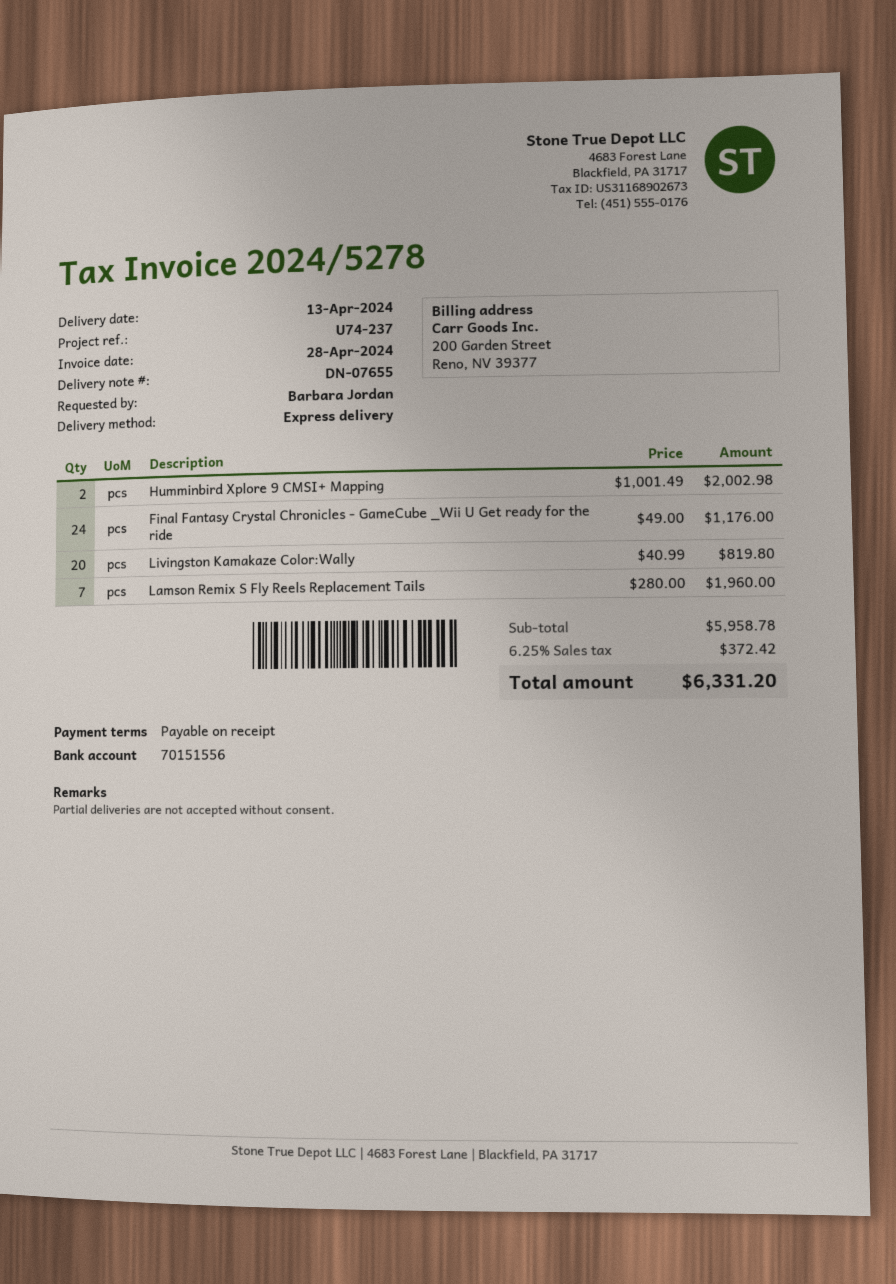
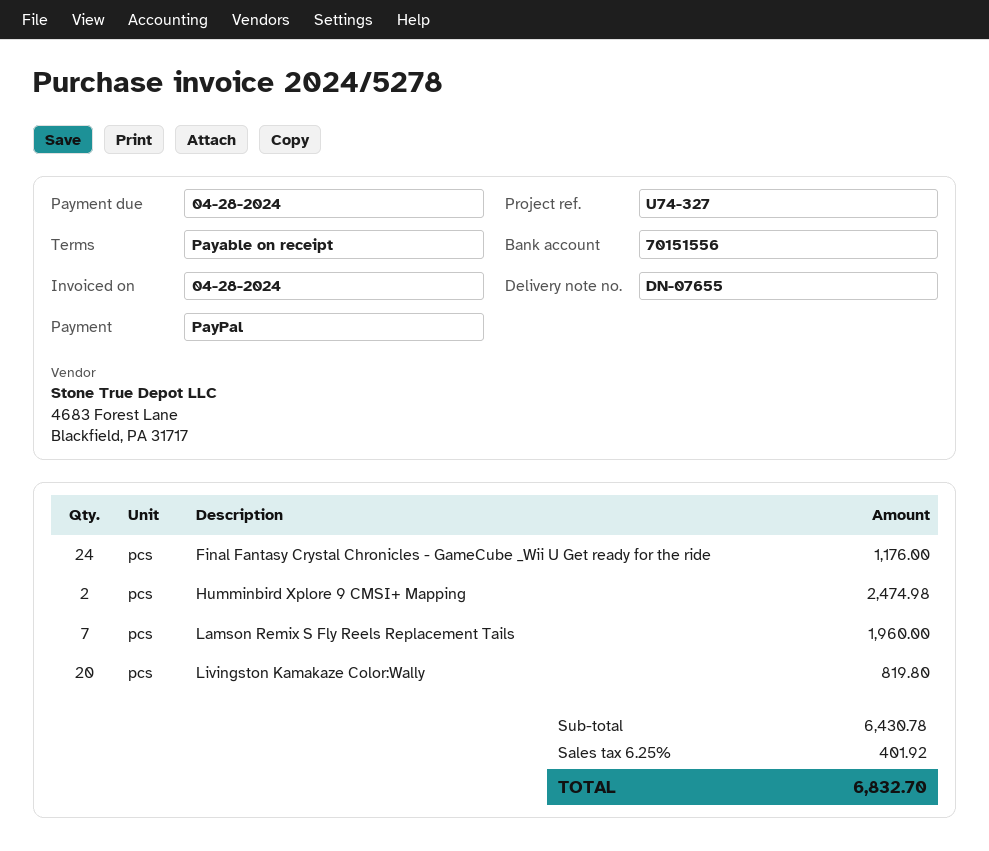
reference: U74-237 -> U74-327
Humminbird Xplore 9 CMSI+ Mapping: 2 for 2002.98 -> 2 for 2474.98
subtotal: 5958.78 -> 6430.78
tax: 6.25% = 372.42 -> 6.25% = 401.92
total: 6331.20 -> 6832.70

